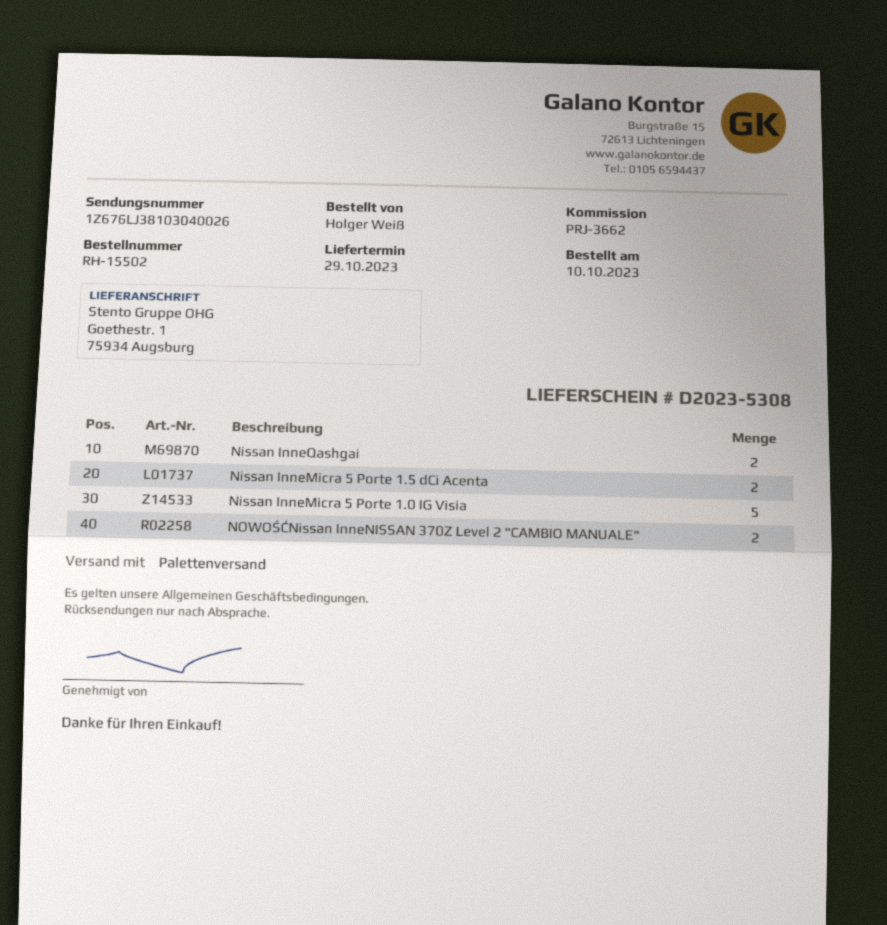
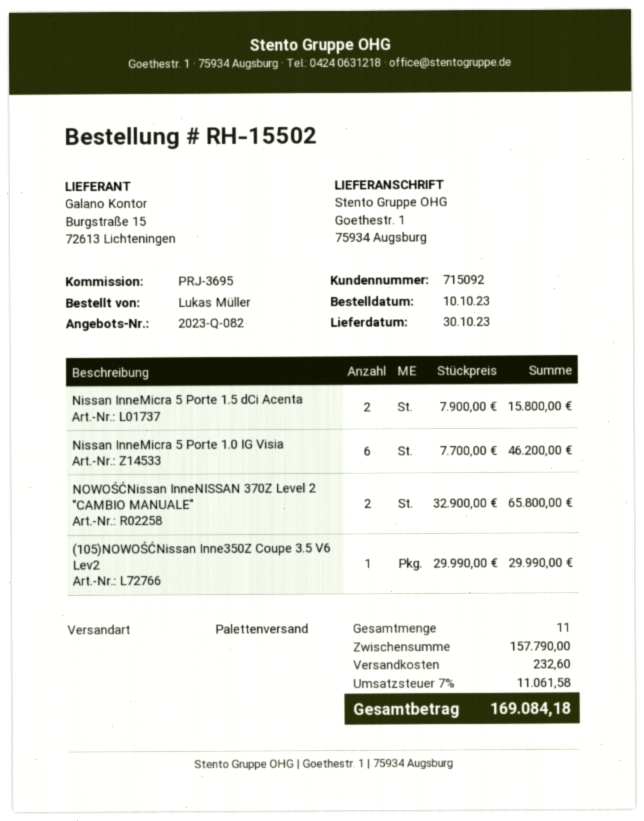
delivery date: 2023-10-29 -> 2023-10-30
reference: PRJ-3662 -> PRJ-3695
ordered by: Holger Weiß -> Lukas Müller
Nissan InneQashgai: 2 -> none
Nissan InneMicra 5 Porte 1.0 IG Visia: 5 -> 6
(105)NOWOŚĆNissan Inne350Z Coupe 3.5 V6 Lev2: none -> 1

